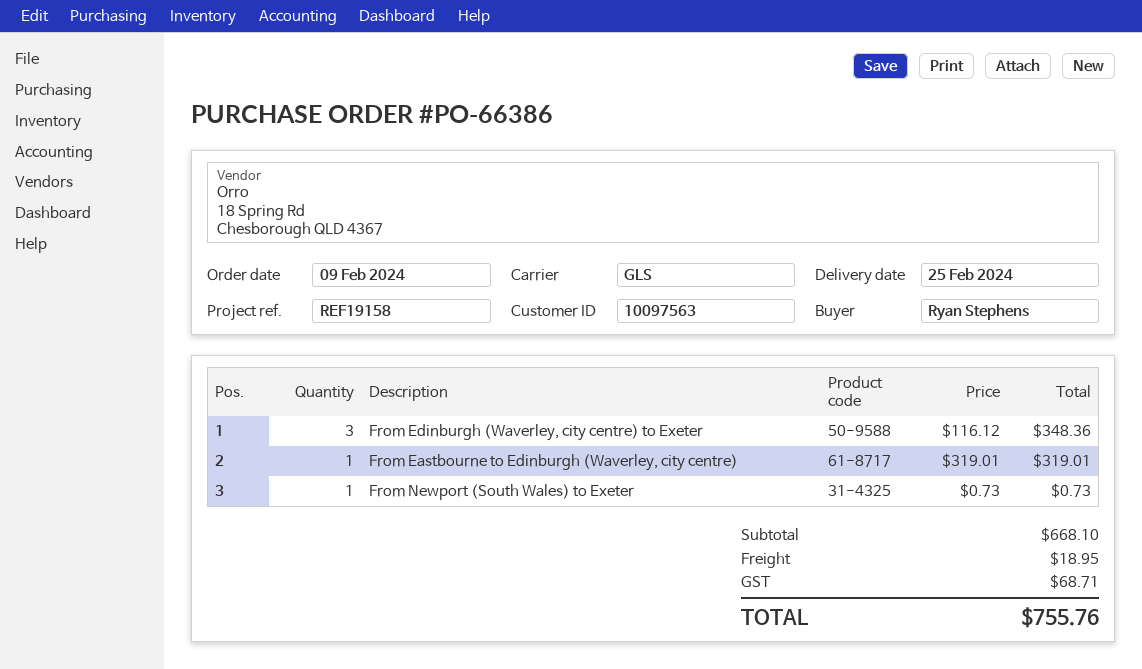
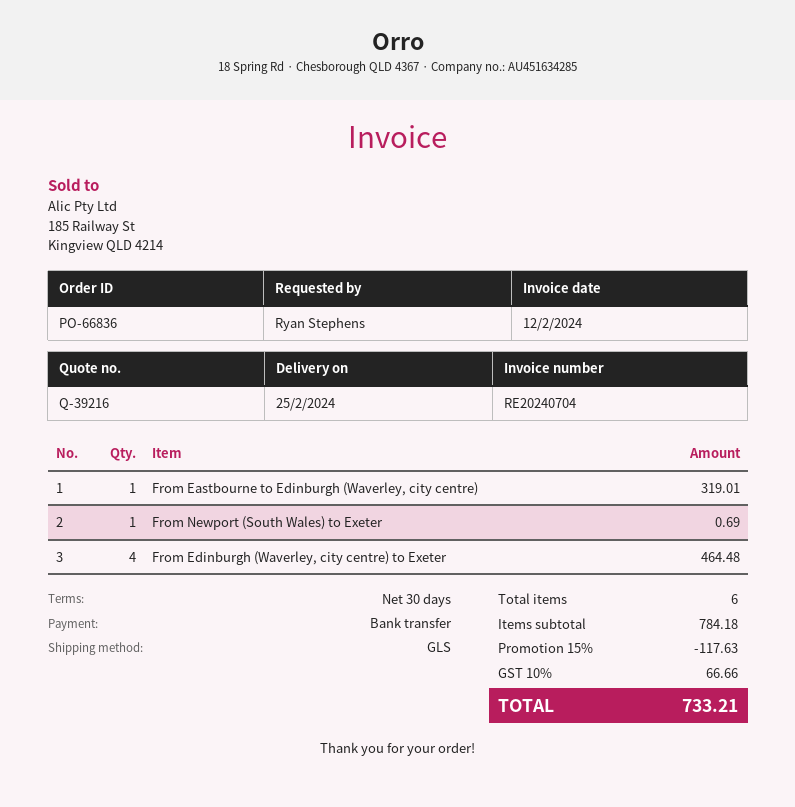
order number: PO-66386 -> PO-66836
From Edinburgh (Waverley, city centre) to Exeter: 3 for 348.36 -> 4 for 464.48
From Newport (South Wales) to Exeter: 1 for 0.73 -> 1 for 0.69
subtotal: 668.10 -> 784.18
discount: none -> 15% = 117.63
shipping: 18.95 -> none
tax: 68.71 -> 66.66
total: 755.76 -> 733.21

